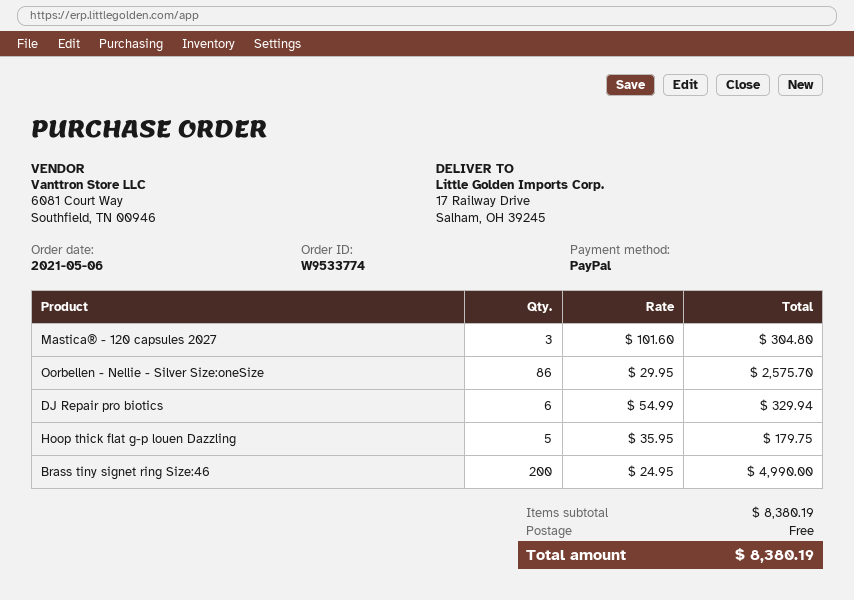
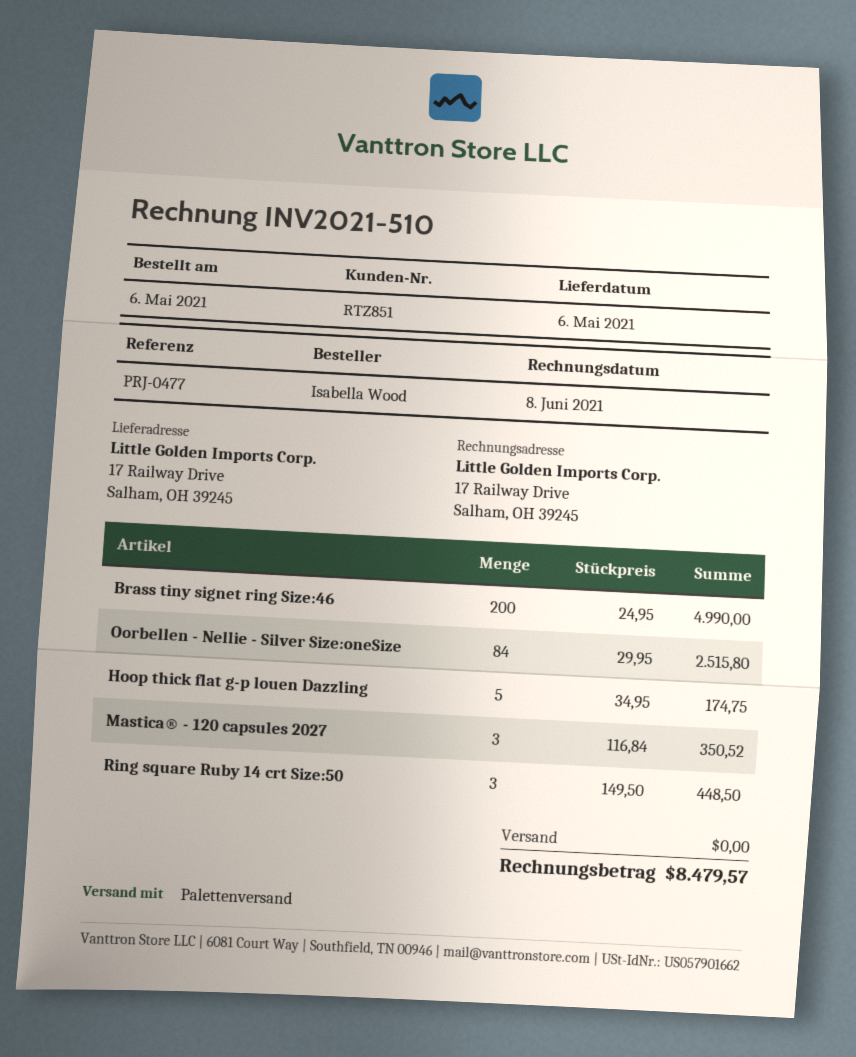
Mastica® - 120 capsules 2027: 3 x 101.60 = 304.80 -> 3 x 116.84 = 350.52
Oorbellen - Nellie - Silver Size:oneSize: 86 x 29.95 = 2575.70 -> 84 x 29.95 = 2515.80
DJ Repair pro biotics: 6 x 54.99 = 329.94 -> none
Hoop thick flat g-p louen Dazzling: 5 x 35.95 = 179.75 -> 5 x 34.95 = 174.75
Ring square Ruby 14 crt Size:50: none -> 3 x 149.50 = 448.50
total: 8380.19 -> 8479.57

